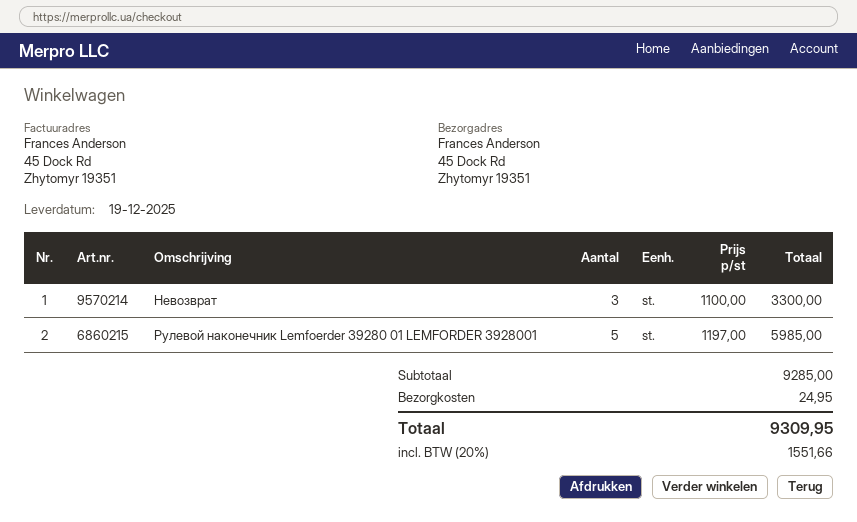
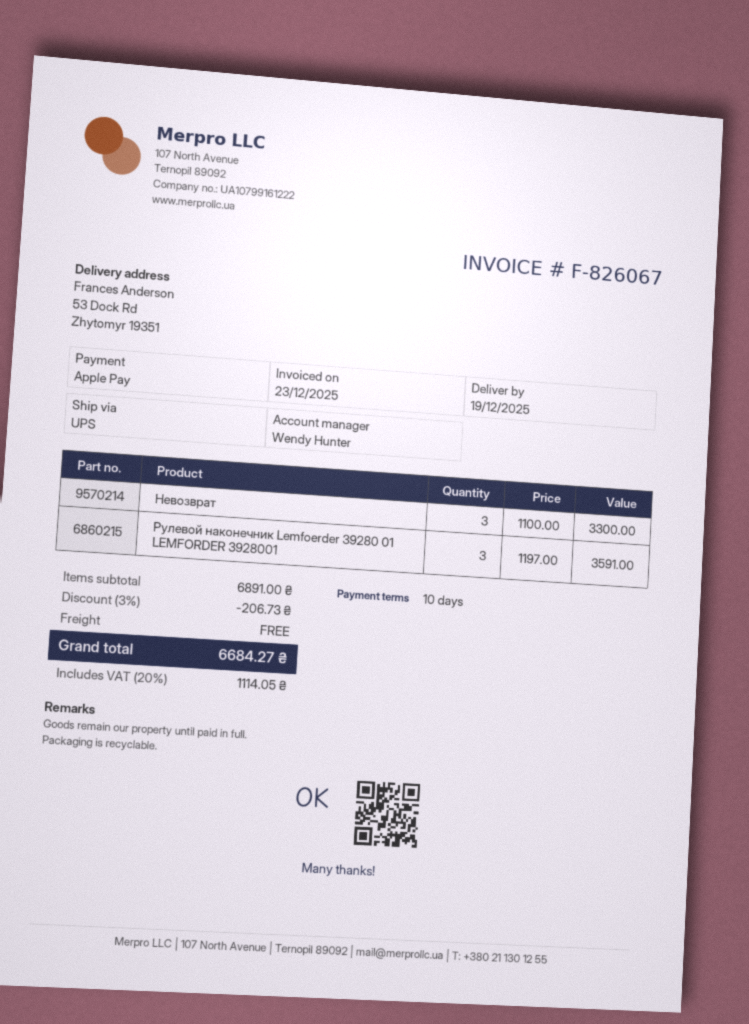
ship to: 45 Dock Rd, Zhytomyr 19351 -> 53 Dock Rd, Zhytomyr 19351
Рулевой наконечник Lemfoerder 39280 01 LEMFORDER 3928001: 5 x 1197.00 = 5985.00 -> 3 x 1197.00 = 3591.00
subtotal: 9285.00 -> 6891.00
discount: none -> 3% = 206.73
shipping: 24.95 -> 0.00
tax: 20% = 1551.66 -> 20% = 1114.05
total: 9309.95 -> 6684.27

